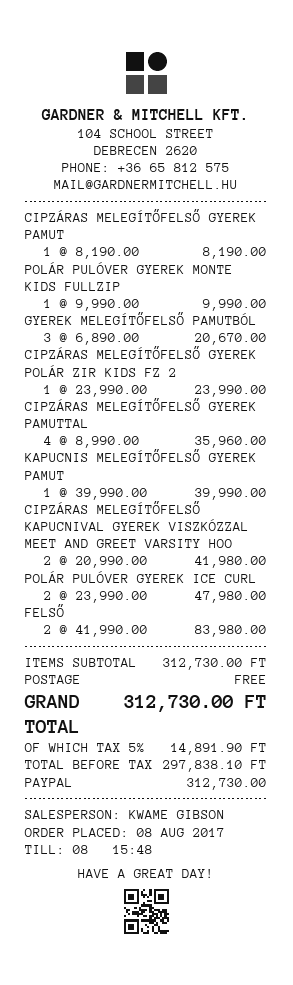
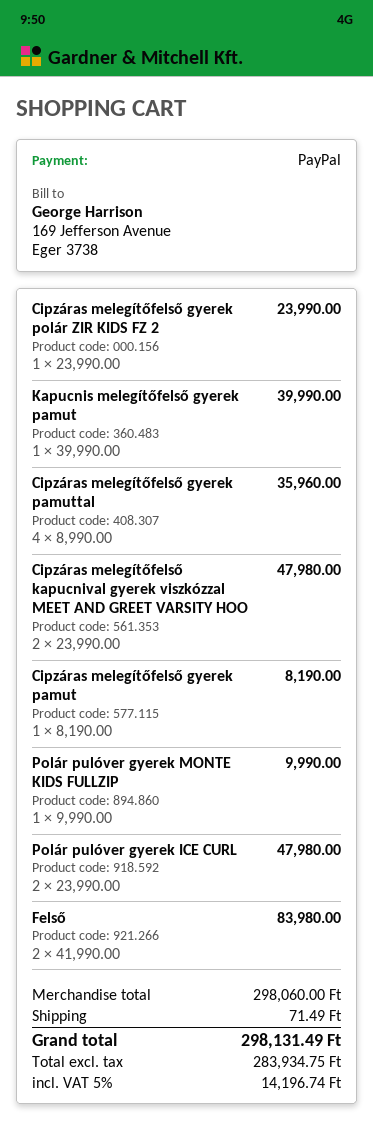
GYEREK MELEGÍTŐFELSŐ PAMUTBÓL: 3 x 6890.00 = 20670.00 -> none
CIPZÁRAS MELEGÍTŐFELSŐ KAPUCNIVAL GYEREK VISZKÓZZAL MEET AND GREET VARSITY HOO: 2 x 20990.00 = 41980.00 -> 2 x 23990.00 = 47980.00
subtotal: 312730.00 -> 298060.00
shipping: 0.00 -> 71.49
net: 297838.10 -> 283934.75
tax: 5% = 14891.90 -> 5% = 14196.74
total: 312730.00 -> 298131.49

